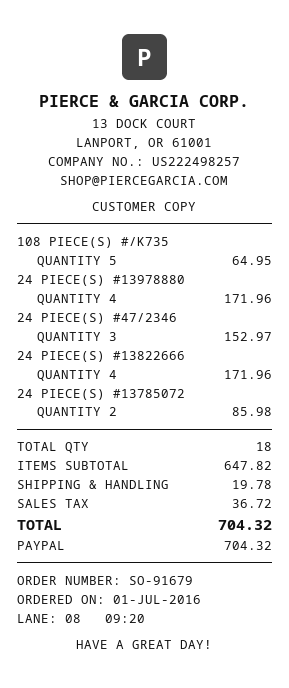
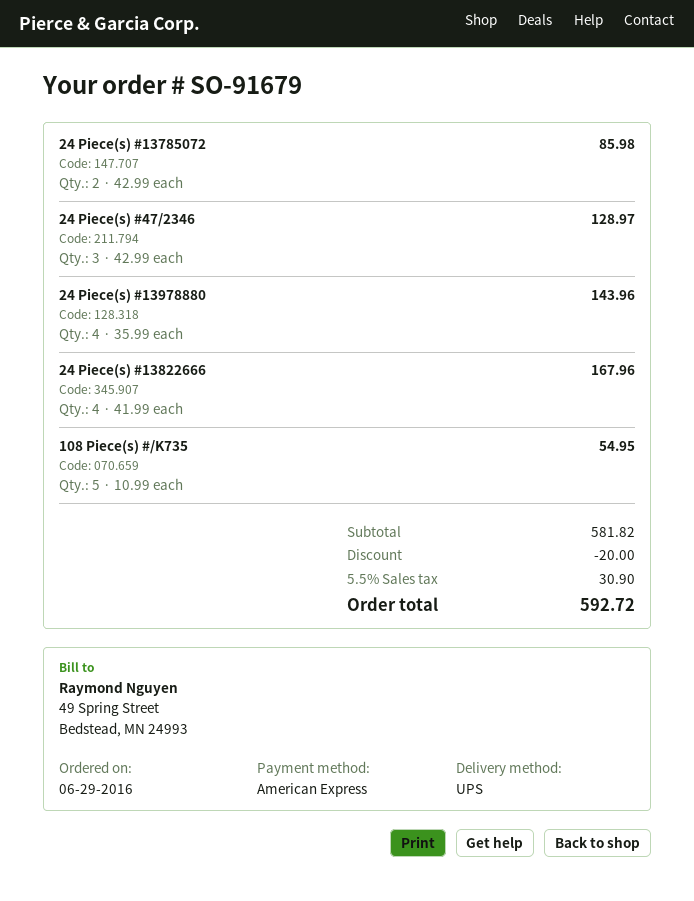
order date: 2016-07-01 -> 2016-06-29
payment method: PayPal -> American Express
108 PIECE(S) #/K735: 5 for 64.95 -> 5 for 54.95
24 PIECE(S) #13978880: 4 for 171.96 -> 4 for 143.96
24 PIECE(S) #47/2346: 3 for 152.97 -> 3 for 128.97
24 PIECE(S) #13822666: 4 for 171.96 -> 4 for 167.96
subtotal: 647.82 -> 581.82
discount: none -> 20.00
shipping: 19.78 -> none
tax: 36.72 -> 30.90
total: 704.32 -> 592.72

